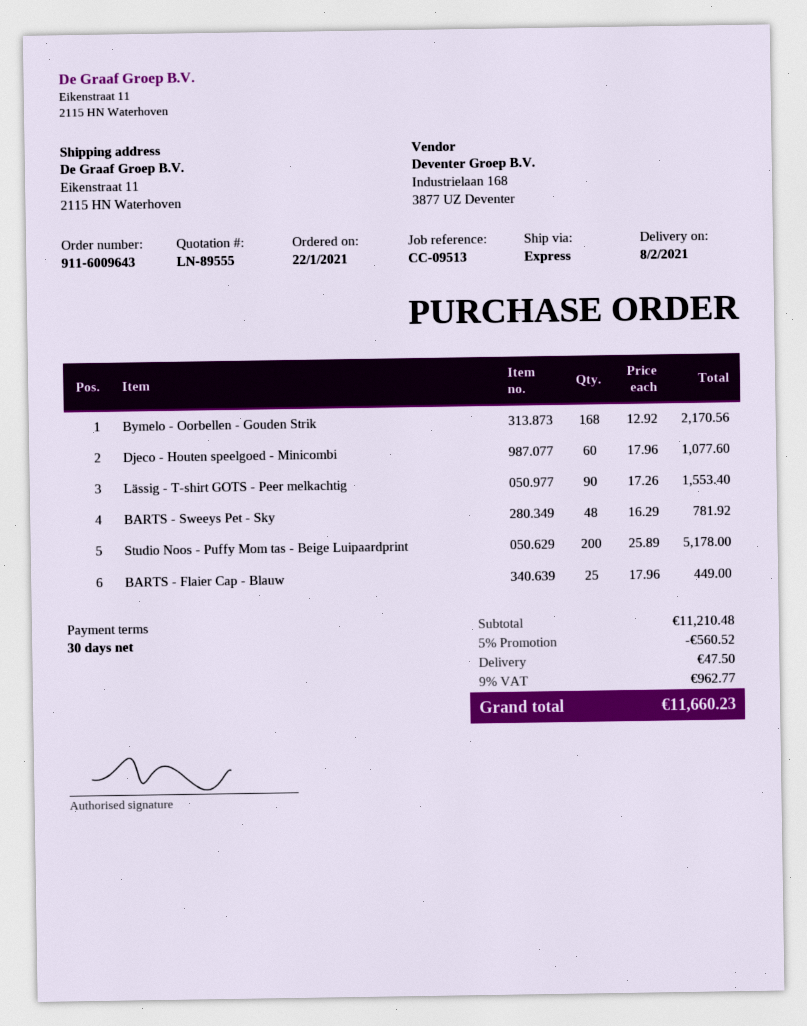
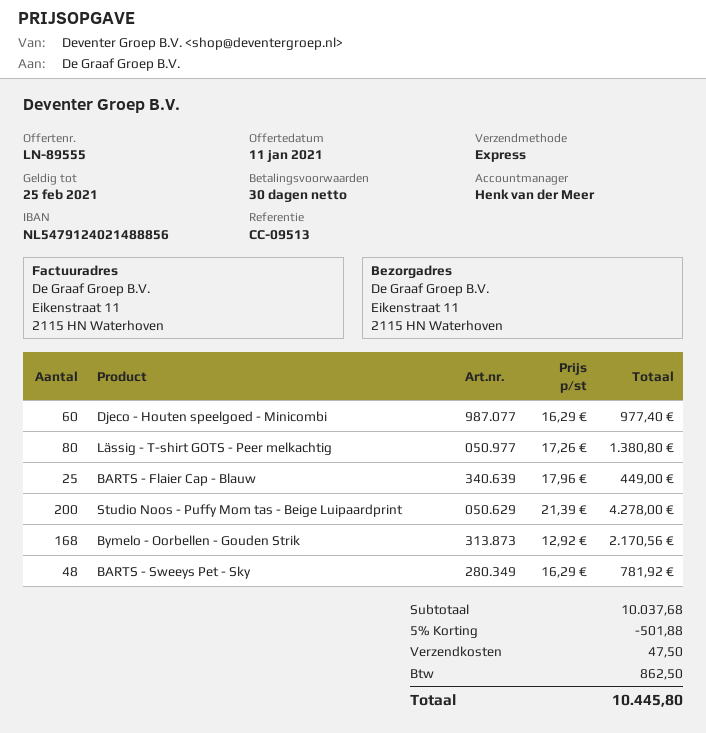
Djeco - Houten speelgoed - Minicombi: 60 x 17.96 = 1077.60 -> 60 x 16.29 = 977.40
Lässig - T-shirt GOTS - Peer melkachtig: 90 x 17.26 = 1553.40 -> 80 x 17.26 = 1380.80
Studio Noos - Puffy Mom tas - Beige Luipaardprint: 200 x 25.89 = 5178.00 -> 200 x 21.39 = 4278.00
subtotal: 11210.48 -> 10037.68
discount: 5% = 560.52 -> 5% = 501.88
tax: 962.77 -> 862.50
total: 11660.23 -> 10445.80

